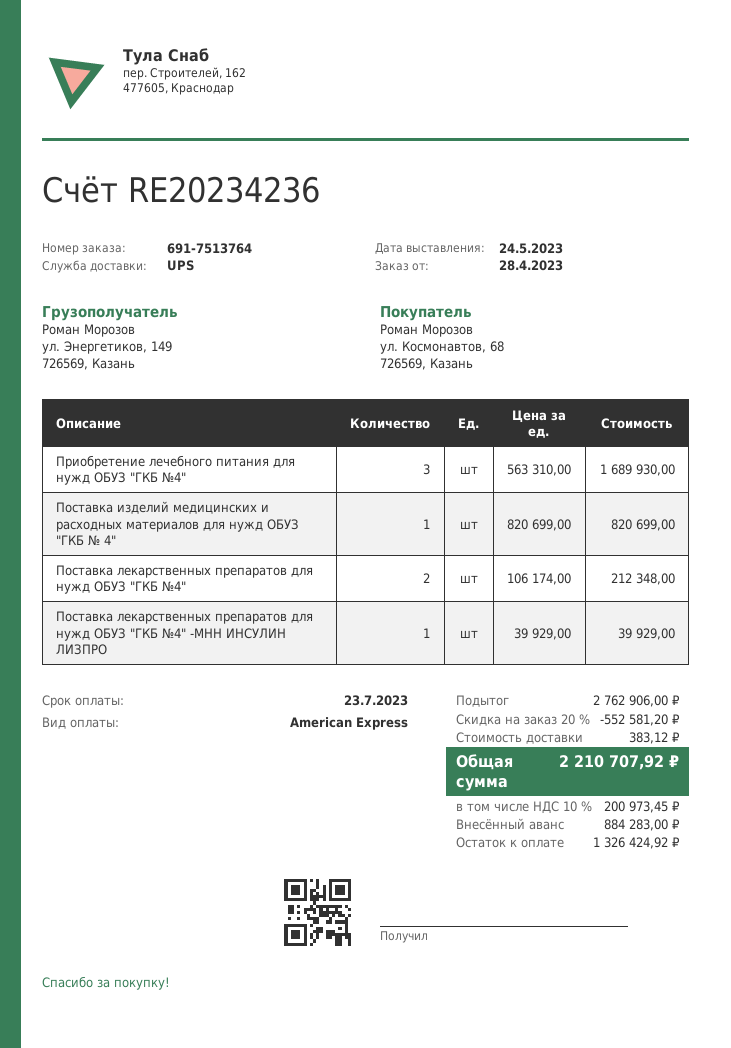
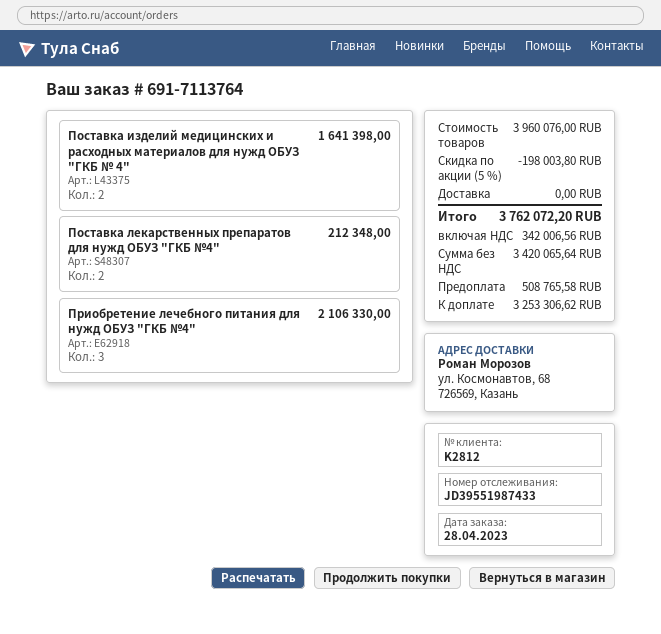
order number: 691-7513764 -> 691-7113764
ship to: ул. Энергетиков, 149, 726569, Казань -> ул. Космонавтов, 68, 726569, Казань
Приобретение лечебного питания для нужд ОБУЗ "ГКБ №4": 3 for 1689930.00 -> 3 for 2106330.00
Поставка изделий медицинских и расходных материалов для нужд ОБУЗ "ГКБ № 4": 1 for 820699.00 -> 2 for 1641398.00
Поставка лекарственных препаратов для нужд ОБУЗ "ГКБ №4" -МНН ИНСУЛИН ЛИЗПРО: 1 for 39929.00 -> none
subtotal: 2762906.00 -> 3960076.00
discount: 20% = 552581.20 -> 5% = 198003.80
shipping: 383.12 -> 0.00
tax: 200973.45 -> 342006.56
total: 2210707.92 -> 3762072.20
deposit: 884283.00 -> 508765.58
balance: 1326424.92 -> 3253306.62

